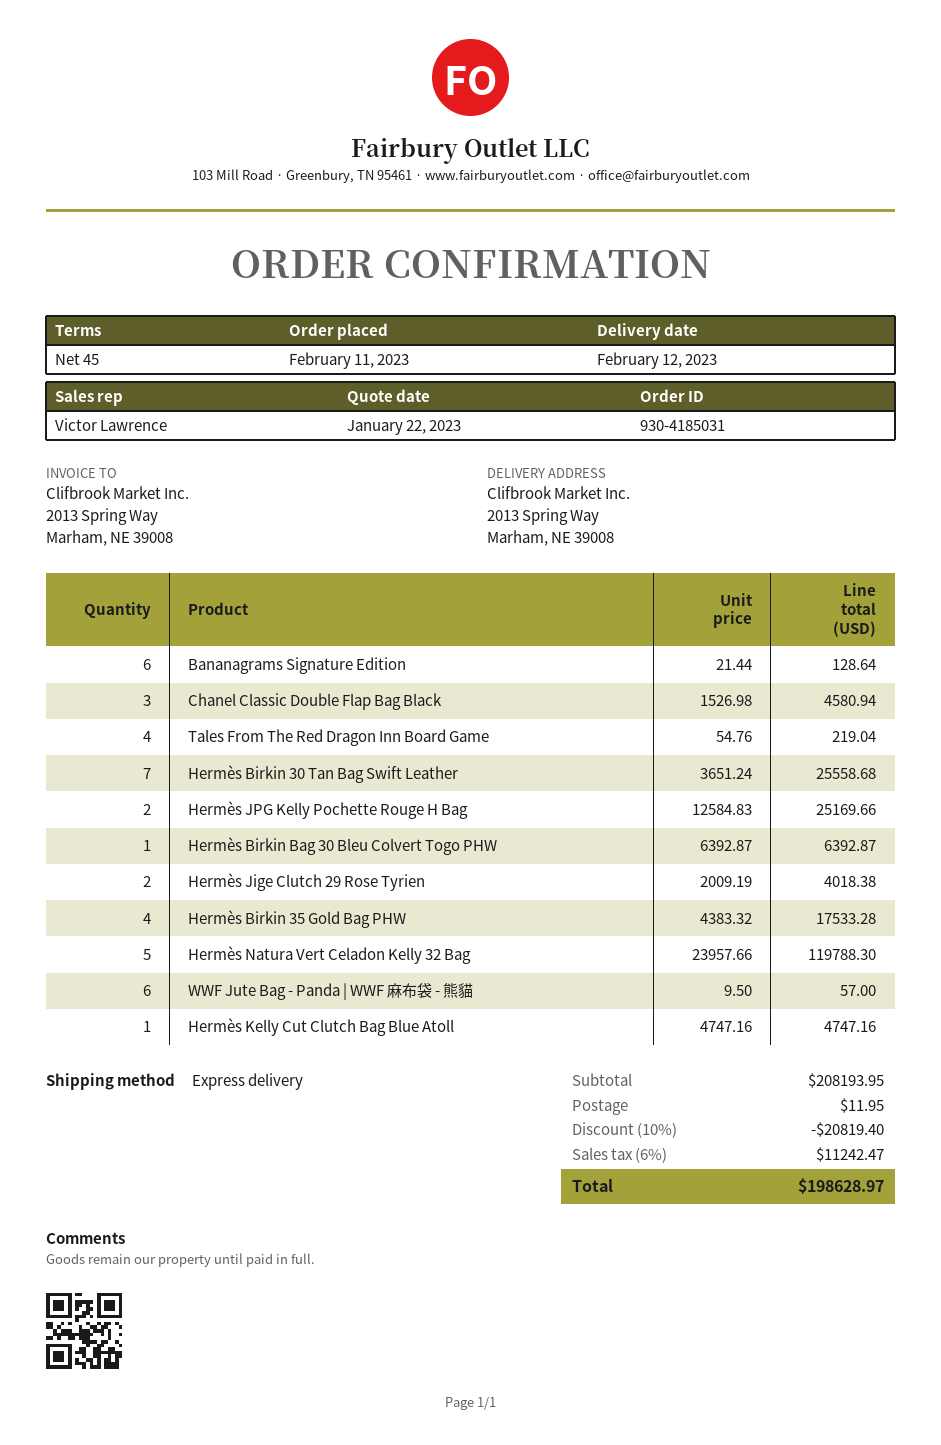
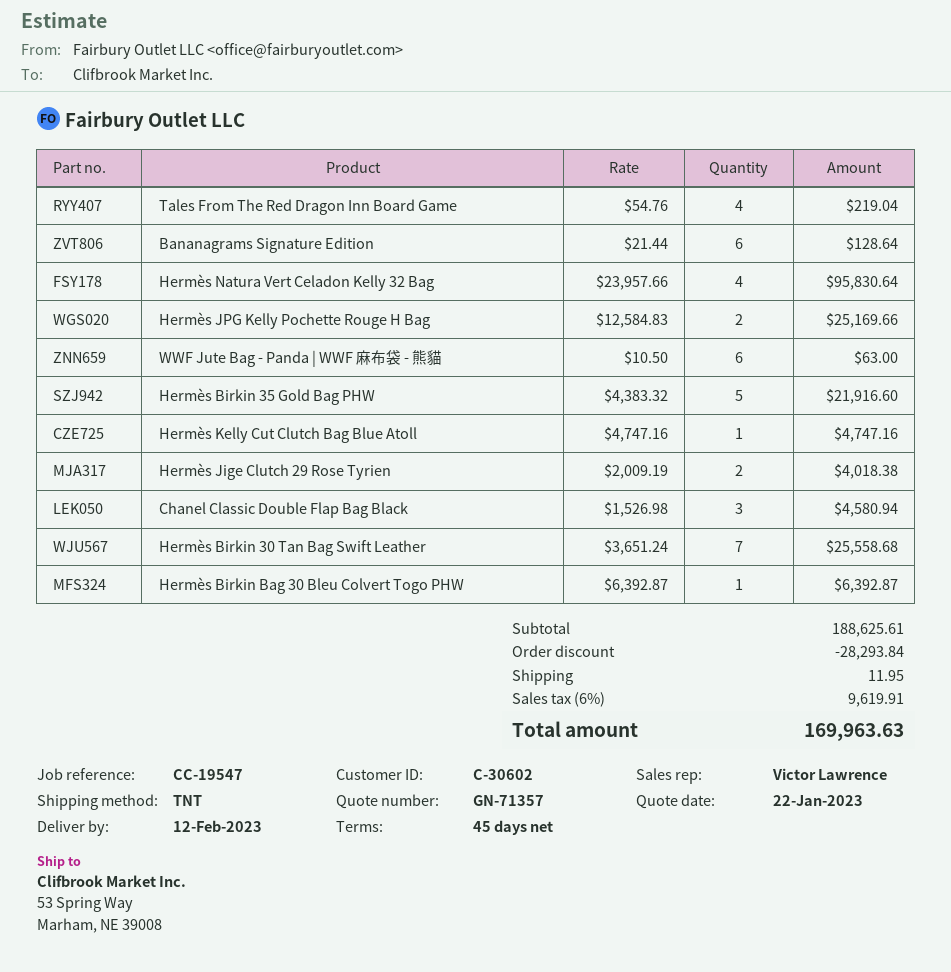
shipping method: express -> TNT
ship to: 2013 Spring Way, Marham, NE 39008 -> 53 Spring Way, Marham, NE 39008
Hermès Birkin 35 Gold Bag PHW: 4 x 4383.32 = 17533.28 -> 5 x 4383.32 = 21916.60
Hermès Natura Vert Celadon Kelly 32 Bag: 5 x 23957.66 = 119788.30 -> 4 x 23957.66 = 95830.64
WWF Jute Bag - Panda | WWF 麻布袋 - 熊貓: 6 x 9.50 = 57.00 -> 6 x 10.50 = 63.00
subtotal: 208193.95 -> 188625.61
discount: 20819.40 -> 28293.84
tax: 6% = 11242.47 -> 6% = 9619.91
total: 198628.97 -> 169963.63

